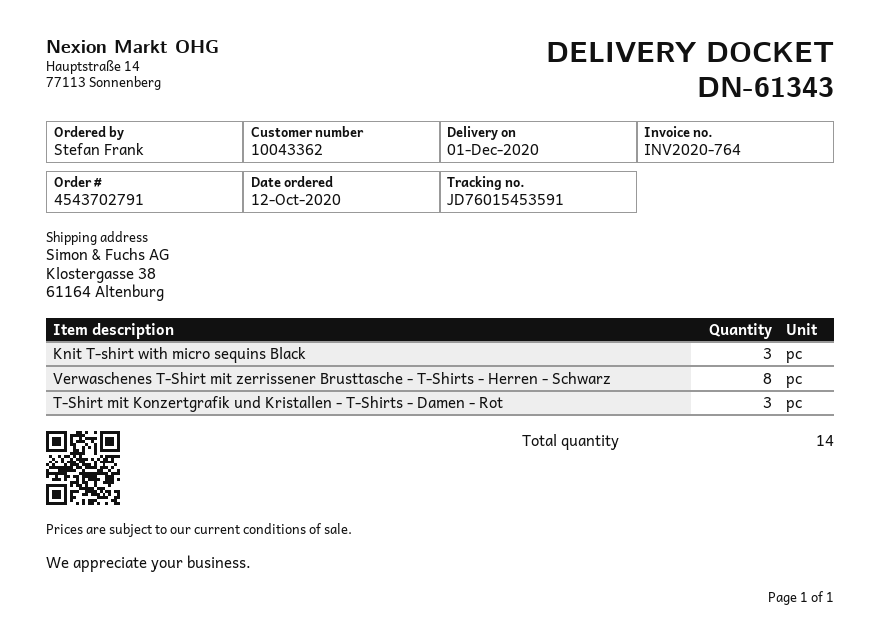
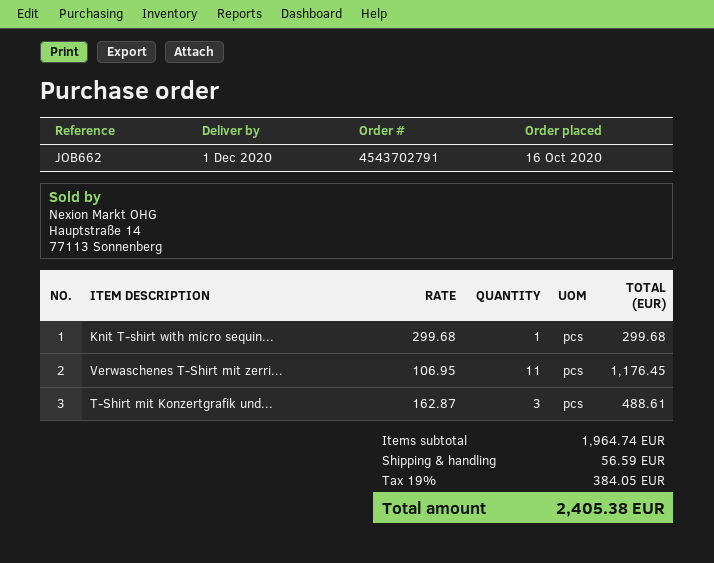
order date: 2020-10-12 -> 2020-10-16
Knit T-shirt with micro sequins Black: 3 -> 1
Verwaschenes T-Shirt mit zerrissener Brusttasche - T-Shirts - Herren - Schwarz: 8 -> 11

